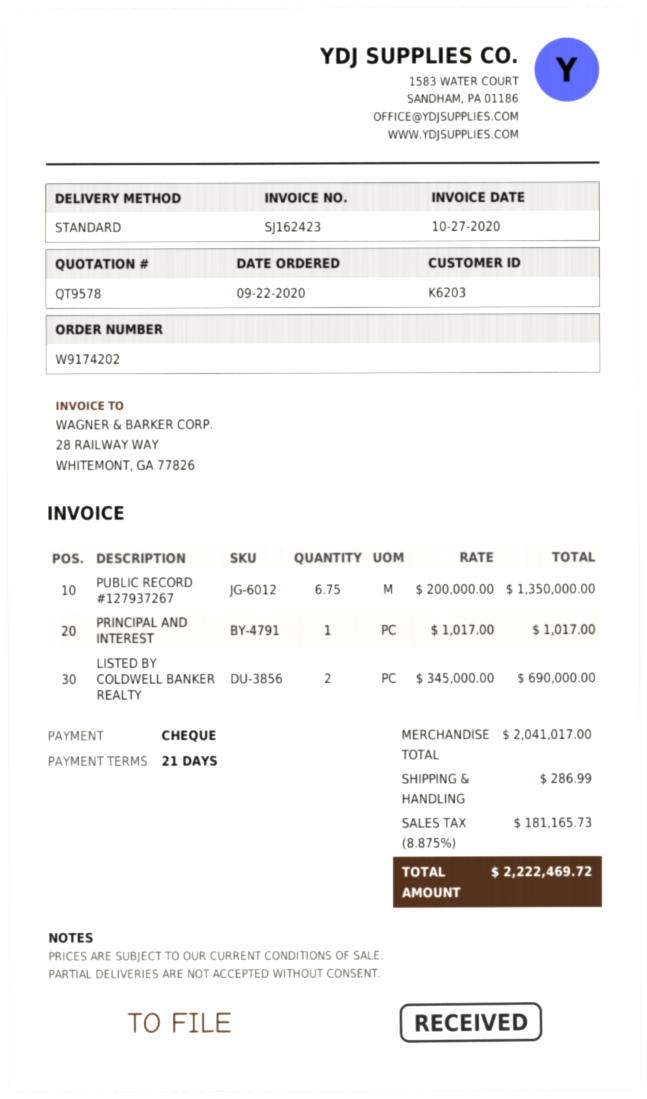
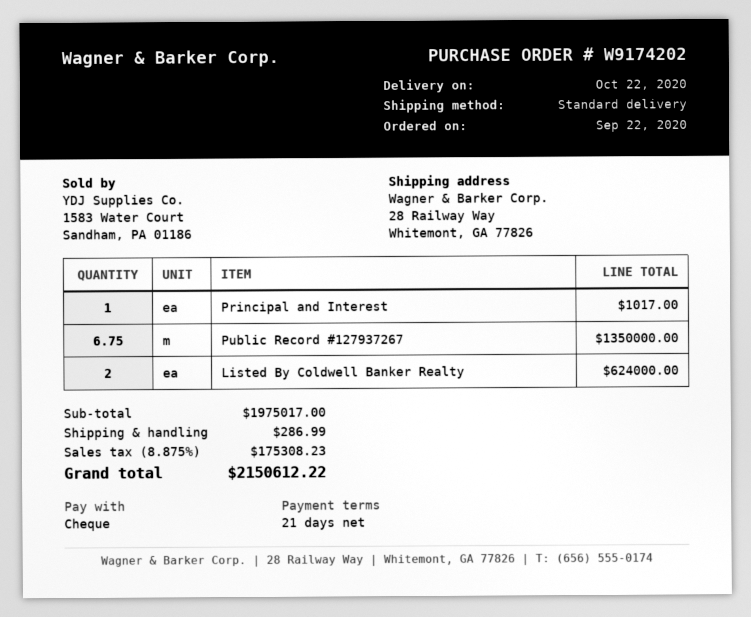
LISTED BY COLDWELL BANKER REALTY: 2 for 690000.00 -> 2 for 624000.00
subtotal: 2041017.00 -> 1975017.00
tax: 8.875% = 181165.73 -> 8.875% = 175308.23
total: 2222469.72 -> 2150612.22

